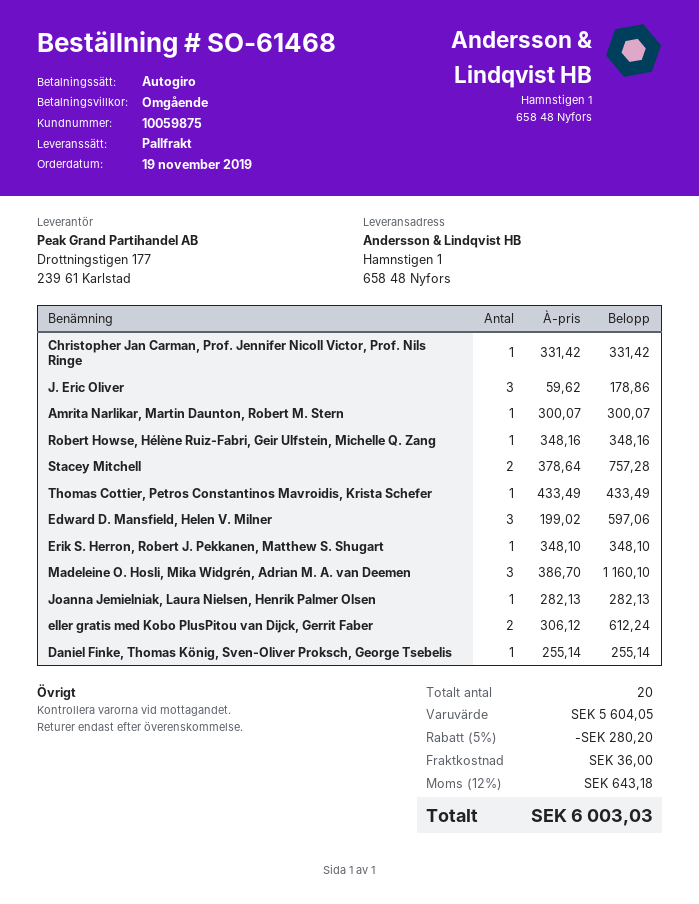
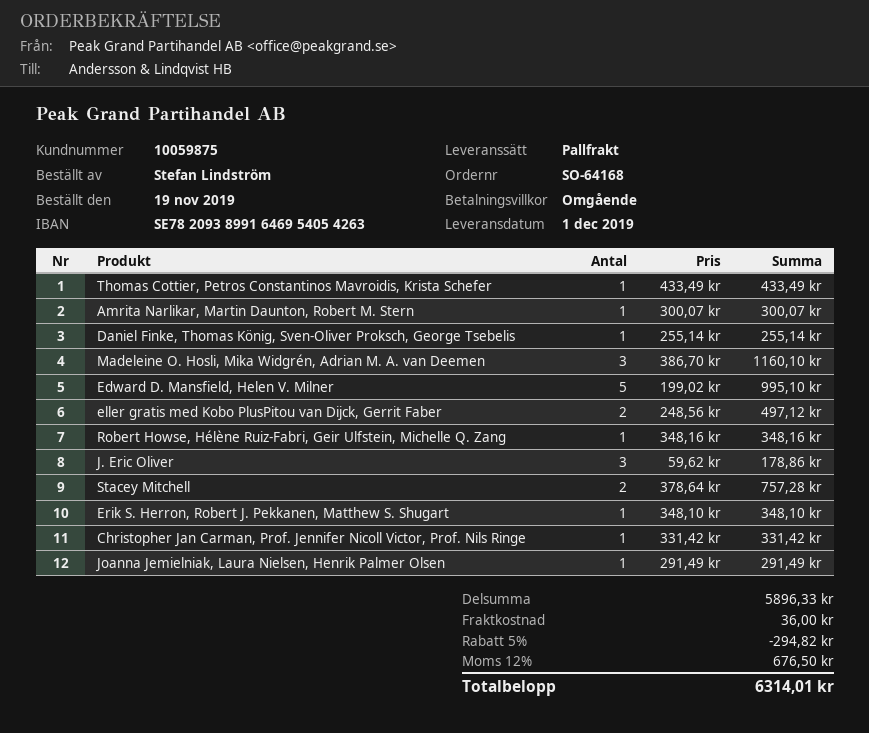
order number: SO-61468 -> SO-64168
Edward D. Mansfield, Helen V. Milner: 3 x 199.02 = 597.06 -> 5 x 199.02 = 995.10
Joanna Jemielniak, Laura Nielsen, Henrik Palmer Olsen: 1 x 282.13 = 282.13 -> 1 x 291.49 = 291.49
eller gratis med Kobo PlusPitou van Dijck, Gerrit Faber: 2 x 306.12 = 612.24 -> 2 x 248.56 = 497.12
subtotal: 5604.05 -> 5896.33
discount: 5% = 280.20 -> 5% = 294.82
tax: 12% = 643.18 -> 12% = 676.50
total: 6003.03 -> 6314.01

